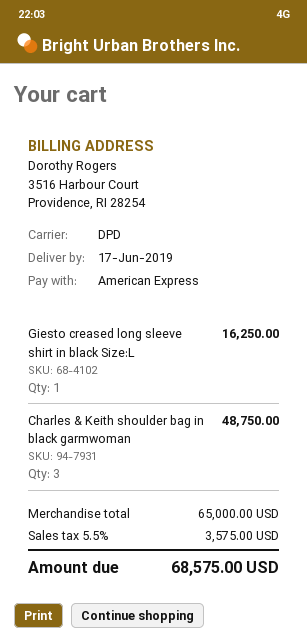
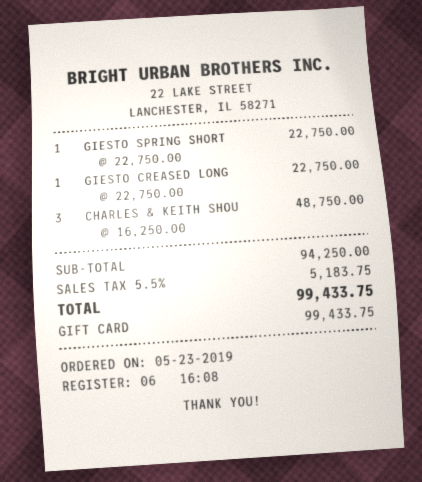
payment method: American Express -> gift card
Giesto creased long sleeve shirt in black Size:L: 1 for 16250.00 -> 1 for 22750.00
GIESTO SPRING SHORT: none -> 1 for 22750.00
subtotal: 65000.00 -> 94250.00
tax: 5.5% = 3575.00 -> 5.5% = 5183.75
total: 68575.00 -> 99433.75

